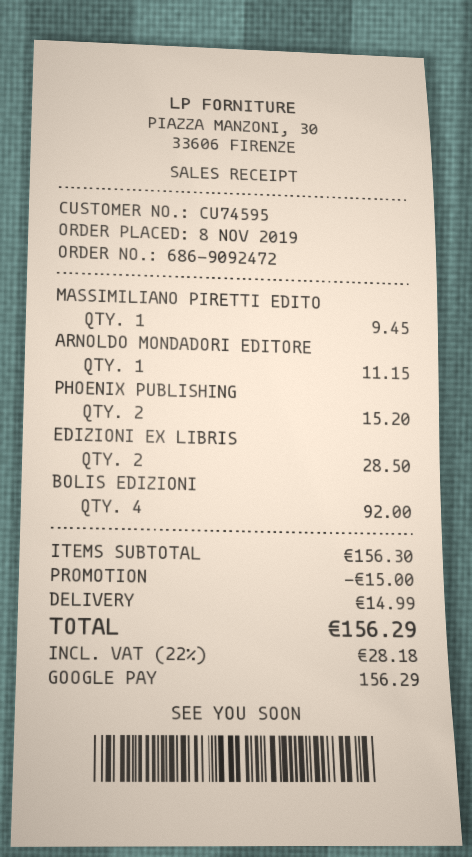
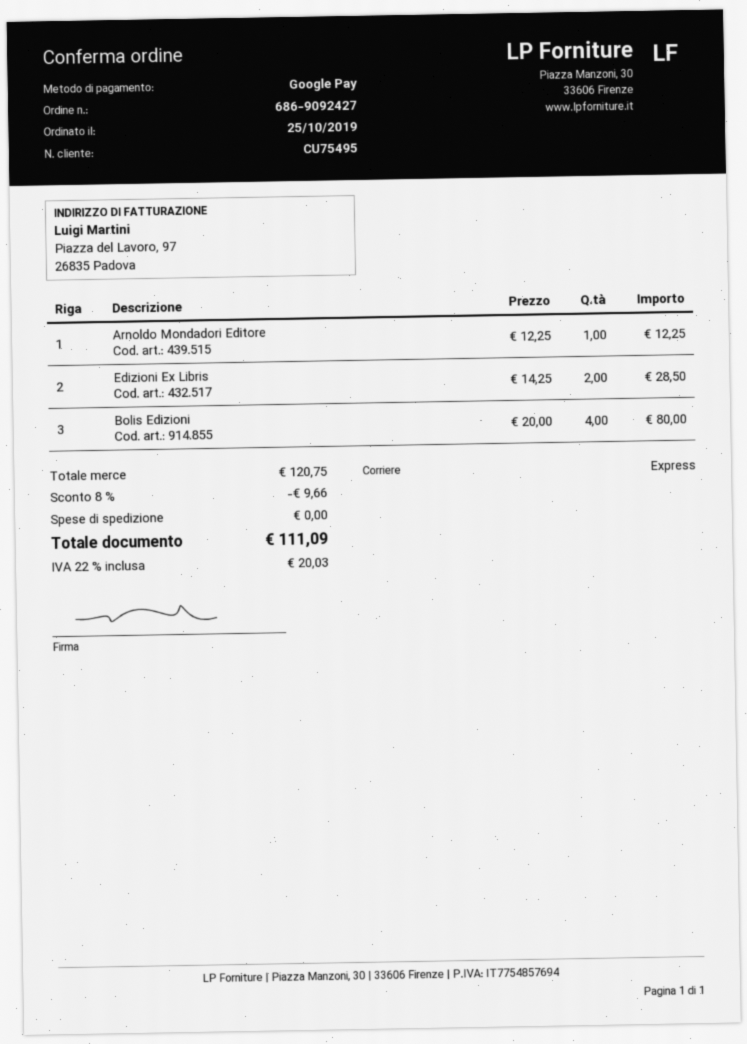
order number: 686-9092472 -> 686-9092427
order date: 2019-11-08 -> 2019-10-25
customer number: CU74595 -> CU75495
MASSIMILIANO PIRETTI EDITO: 1 for 9.45 -> none
ARNOLDO MONDADORI EDITORE: 1 for 11.15 -> 1 for 12.25
PHOENIX PUBLISHING: 2 for 15.20 -> none
BOLIS EDIZIONI: 4 for 92.00 -> 4 for 80.00
subtotal: 156.30 -> 120.75
discount: 15.00 -> 9.66
shipping: 14.99 -> 0.00
tax: 22% = 28.18 -> 22% = 20.03
total: 156.29 -> 111.09

